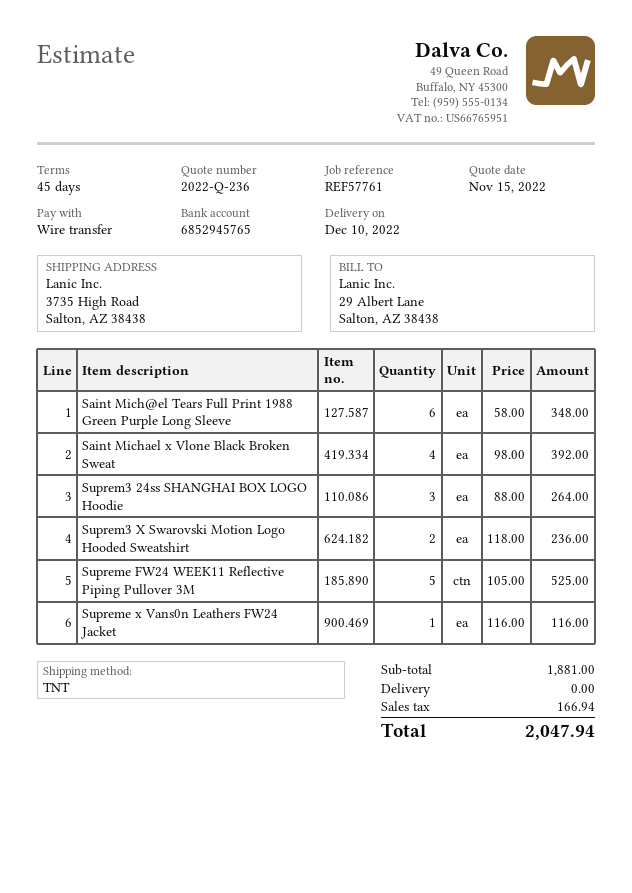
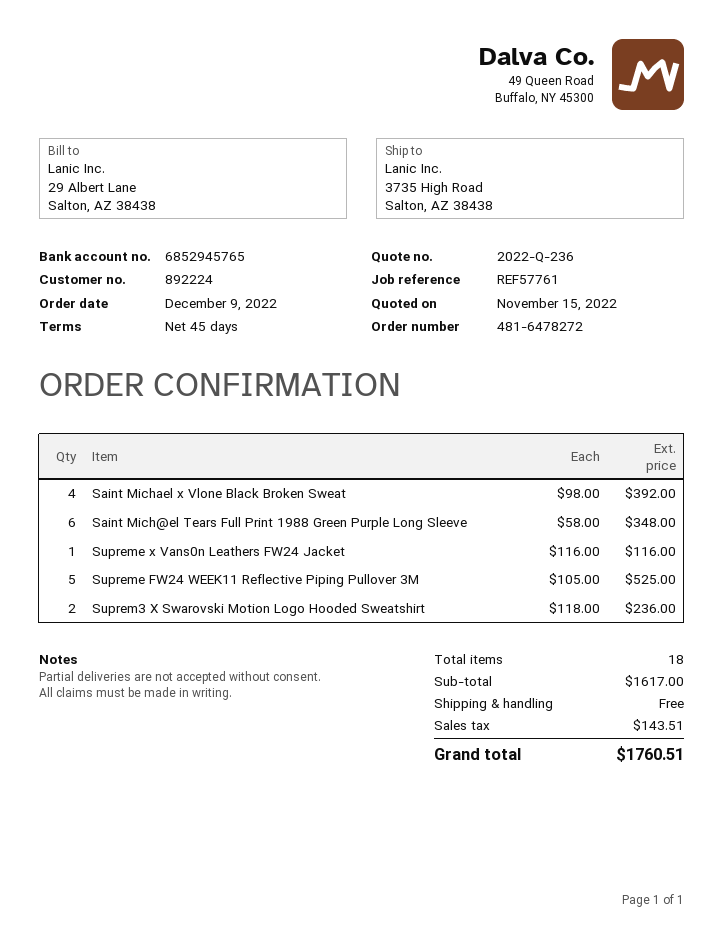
Suprem3 24ss SHANGHAI BOX LOGO Hoodie: 3 x 88.00 = 264.00 -> none
subtotal: 1881.00 -> 1617.00
tax: 166.94 -> 143.51
total: 2047.94 -> 1760.51

